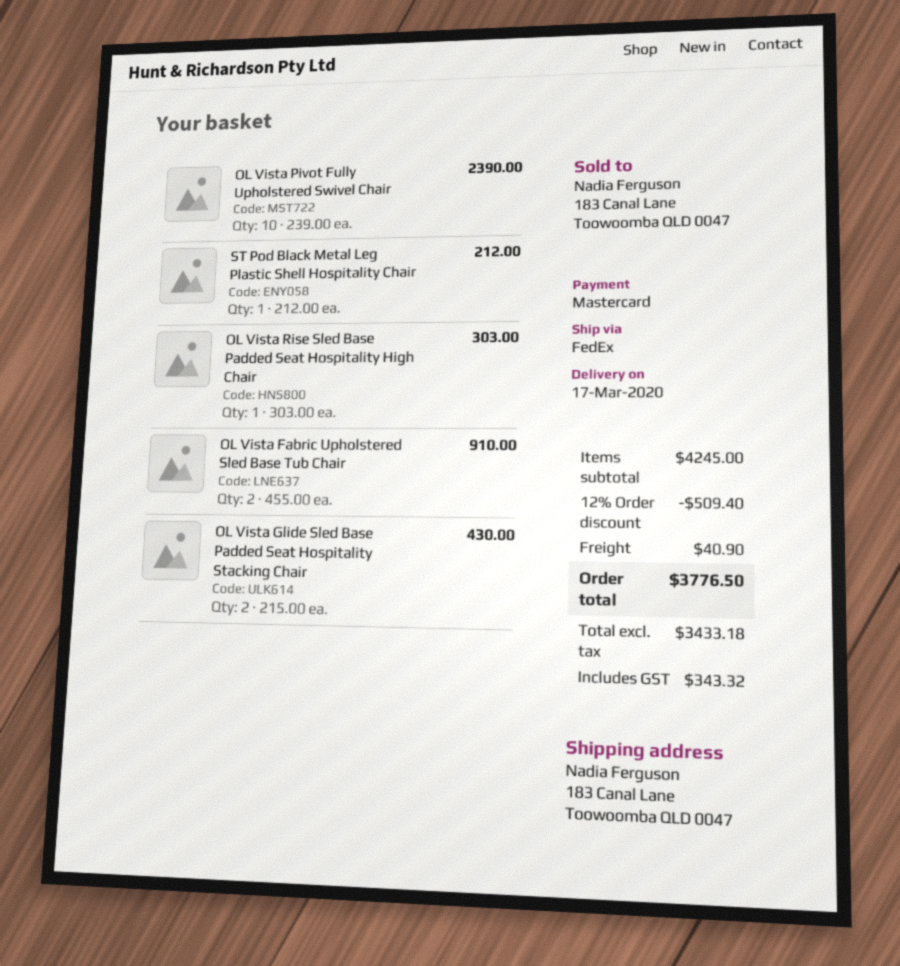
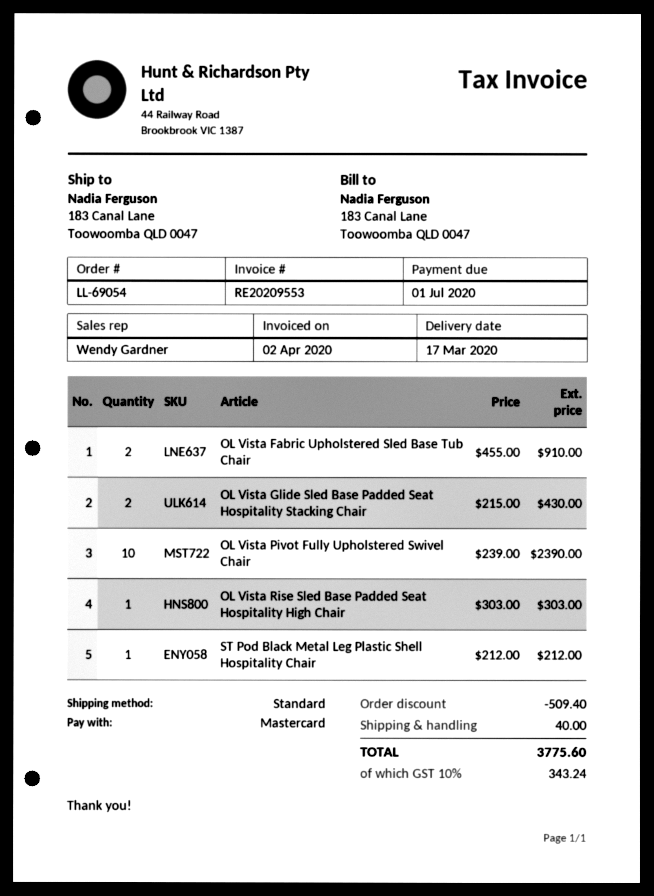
shipping method: FedEx -> standard
shipping: 40.90 -> 40.00
tax: 343.32 -> 343.24
total: 3776.50 -> 3775.60

